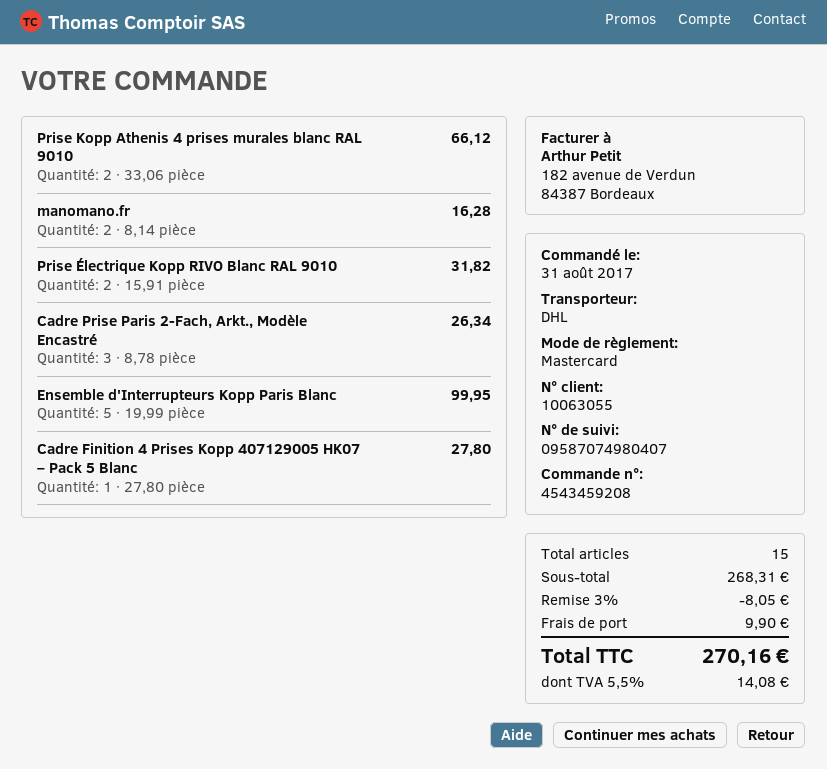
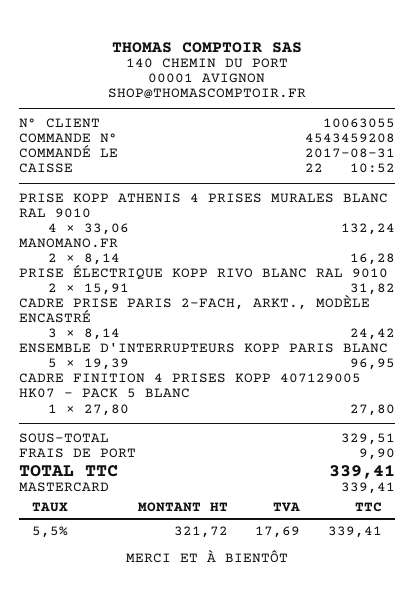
Prise Kopp Athenis 4 prises murales blanc RAL 9010: 2 x 33.06 = 66.12 -> 4 x 33.06 = 132.24
Cadre Prise Paris 2-Fach, Arkt., Modèle Encastré: 3 x 8.78 = 26.34 -> 3 x 8.14 = 24.42
Ensemble d'Interrupteurs Kopp Paris Blanc: 5 x 19.99 = 99.95 -> 5 x 19.39 = 96.95
subtotal: 268.31 -> 329.51
discount: 3% = 8.05 -> none
tax: 5.5% = 14.08 -> 5.5% = 17.69
total: 270.16 -> 339.41

